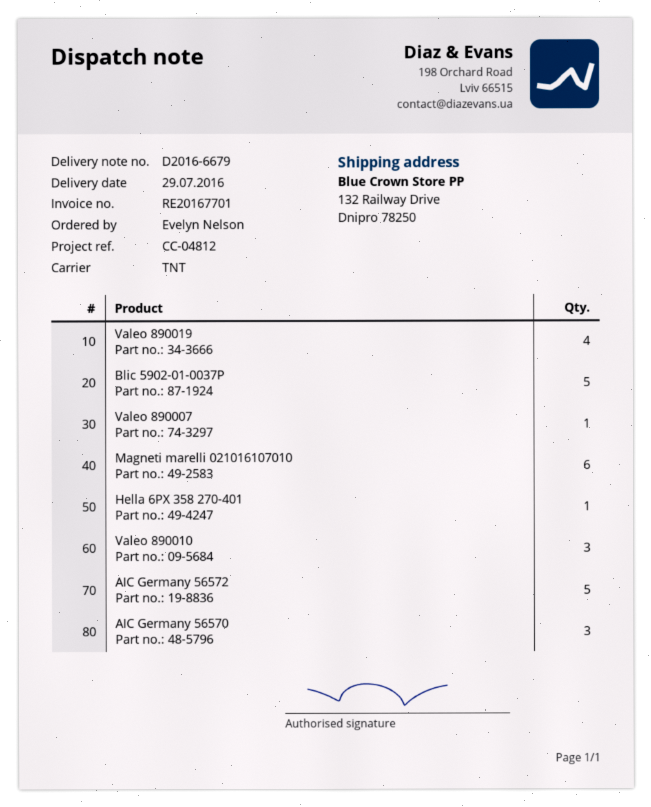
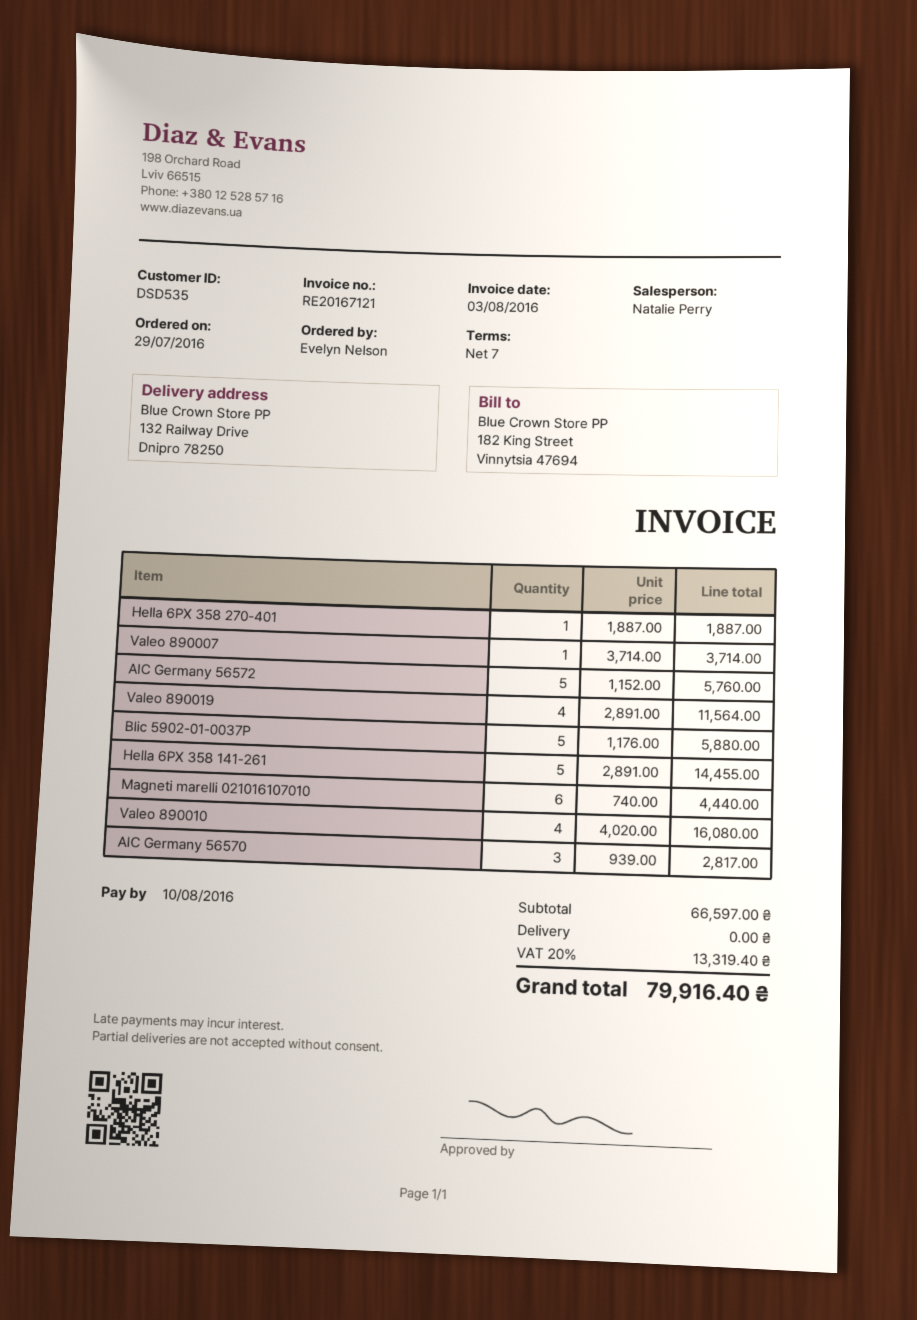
invoice number: RE20167701 -> RE20167121
Valeo 890010: 3 -> 4
Hella 6PX 358 141-261: none -> 5

